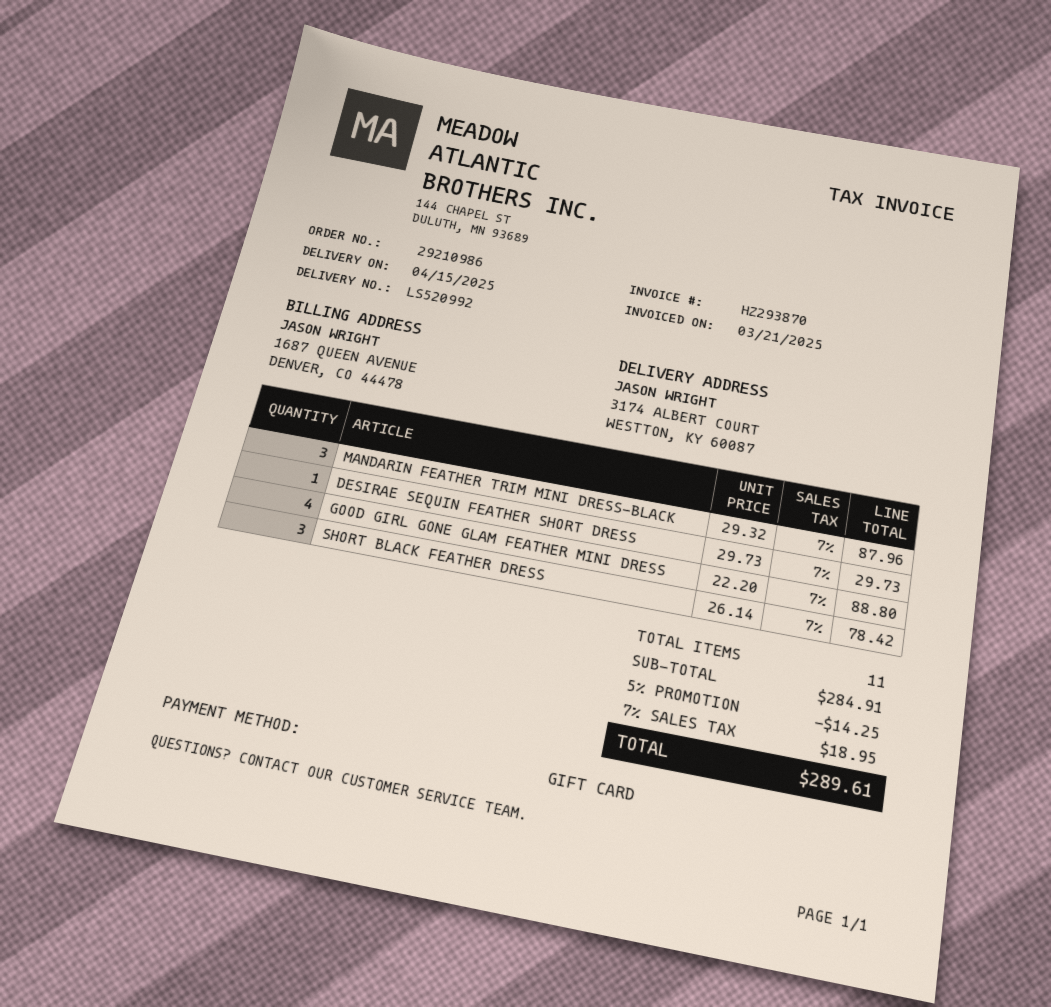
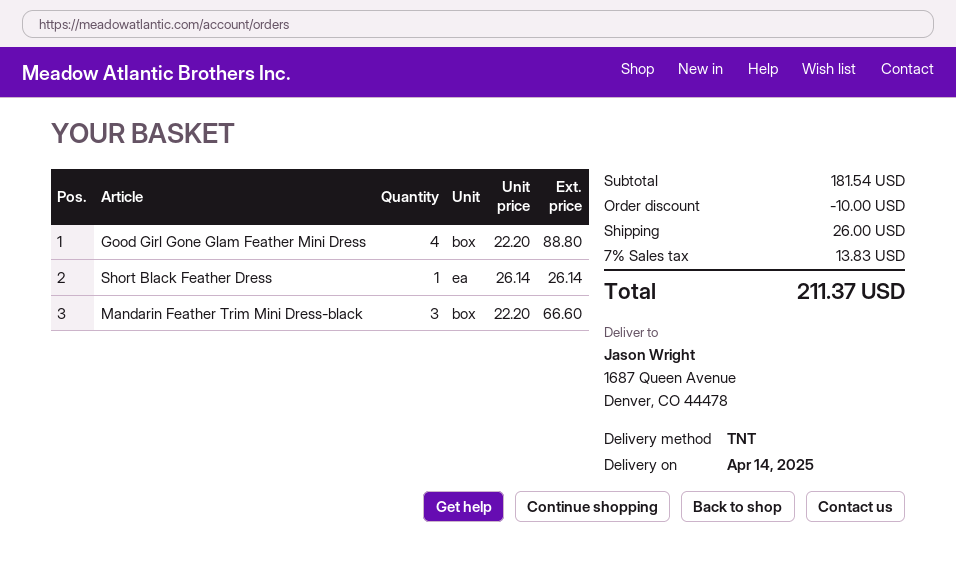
delivery date: 2025-04-15 -> 2025-04-14
ship to: 3174 ALBERT COURT, WESTTON, KY 60087 -> 1687 Queen Avenue, Denver, CO 44478
MANDARIN FEATHER TRIM MINI DRESS-BLACK: 3 x 29.32 = 87.96 -> 3 x 22.20 = 66.60
DESIRAE SEQUIN FEATHER SHORT DRESS: 1 x 29.73 = 29.73 -> none
SHORT BLACK FEATHER DRESS: 3 x 26.14 = 78.42 -> 1 x 26.14 = 26.14
subtotal: 284.91 -> 181.54
discount: 14.25 -> 10.00
shipping: none -> 26.00
tax: 7% = 18.95 -> 7% = 13.83
total: 289.61 -> 211.37

